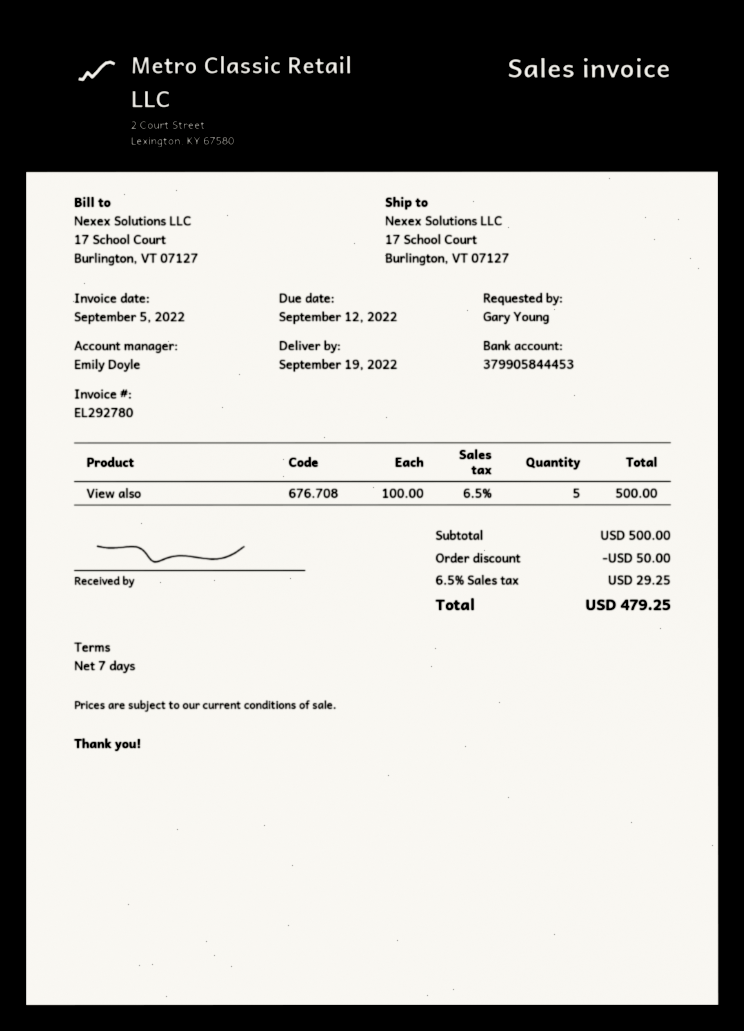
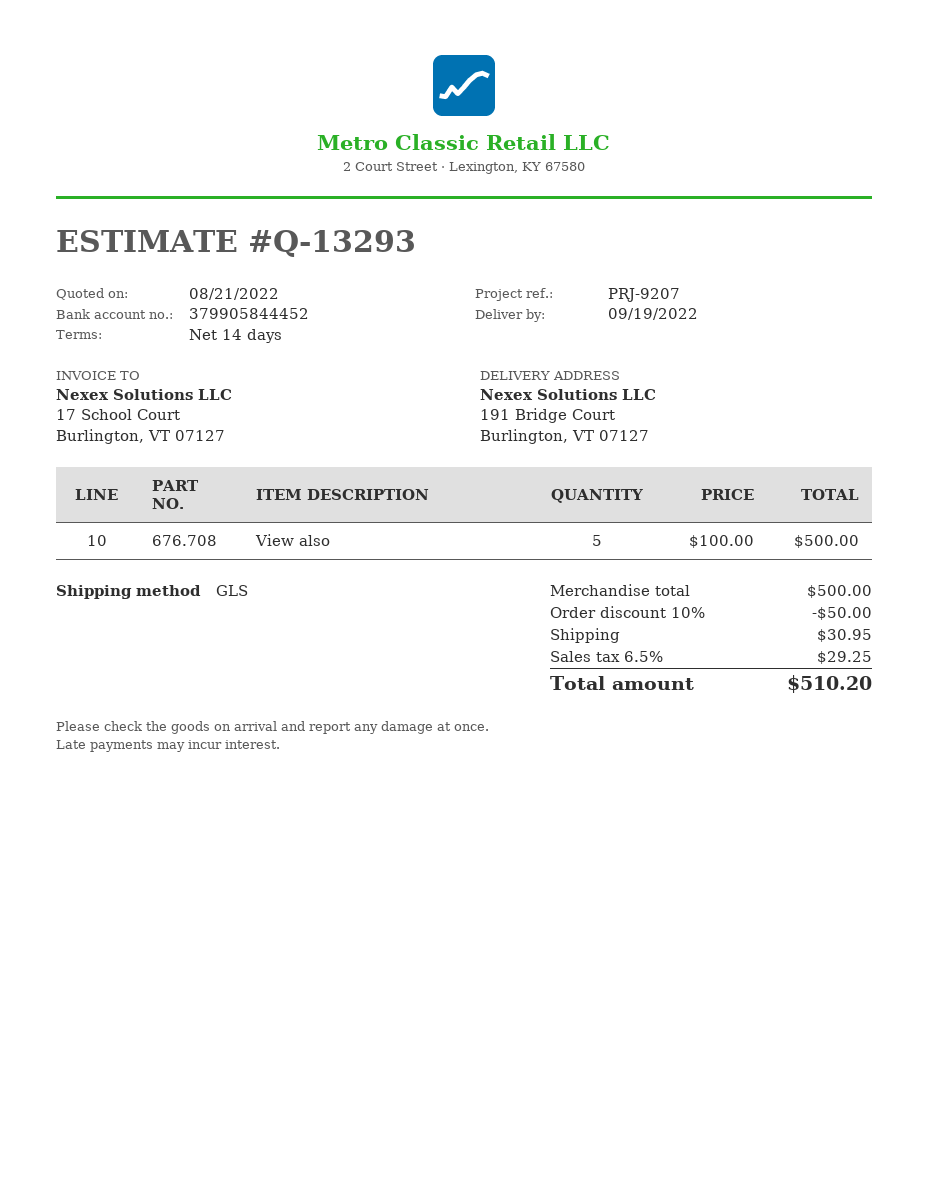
payment terms: 7 days -> 14 days
bank account: 379905844453 -> 379905844452
ship to: 17 School Court, Burlington, VT 07127 -> 191 Bridge Court, Burlington, VT 07127
shipping: none -> 30.95
total: 479.25 -> 510.20

